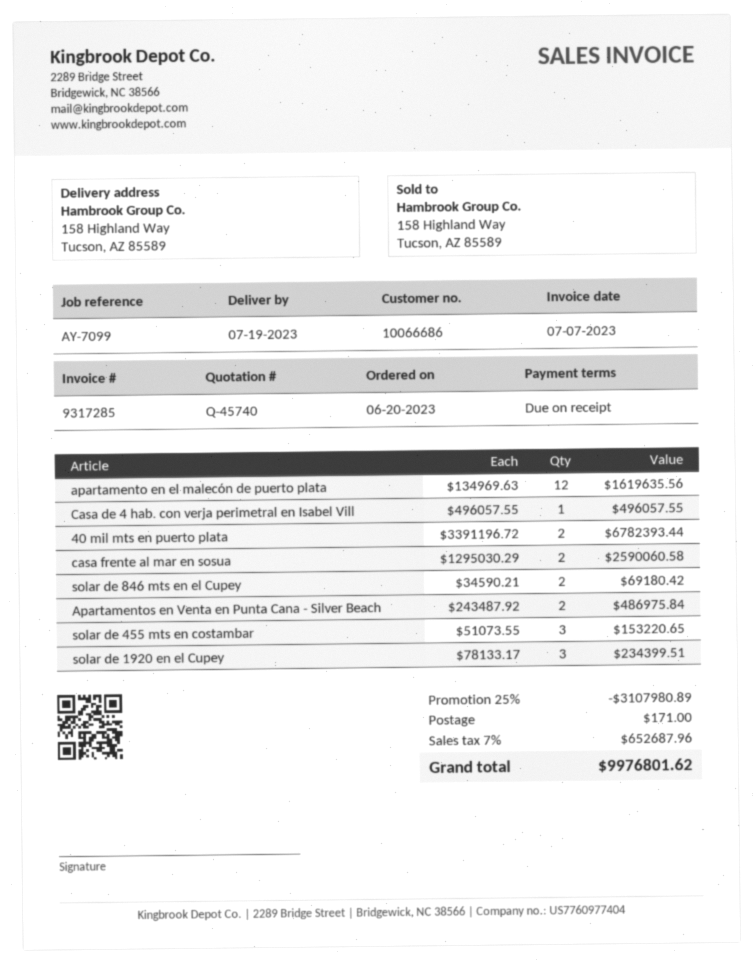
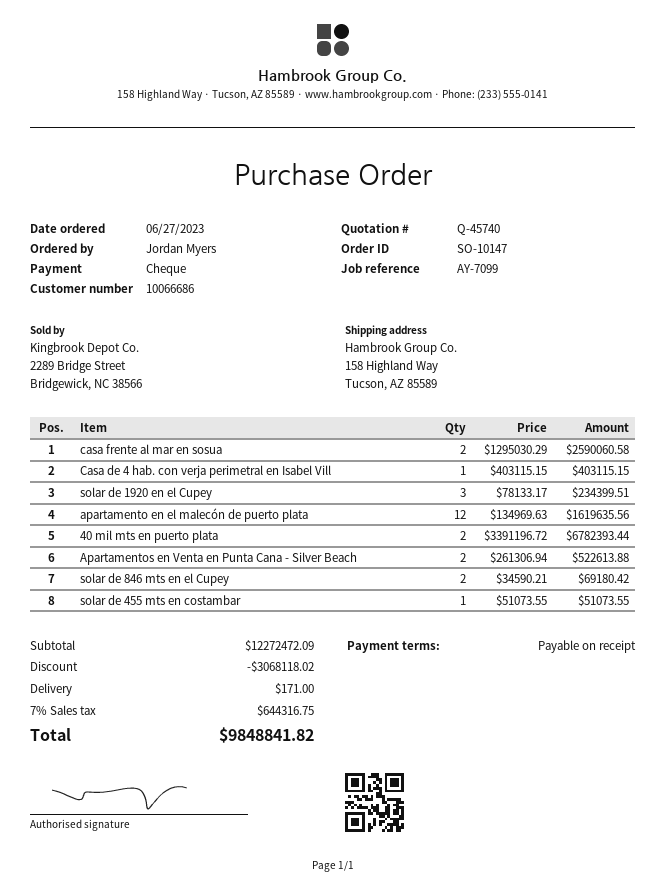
order date: 2023-06-20 -> 2023-06-27
Casa de 4 hab. con verja perimetral en Isabel Vill: 1 x 496057.55 = 496057.55 -> 1 x 403115.15 = 403115.15
Apartamentos en Venta en Punta Cana - Silver Beach: 2 x 243487.92 = 486975.84 -> 2 x 261306.94 = 522613.88
solar de 455 mts en costambar: 3 x 51073.55 = 153220.65 -> 1 x 51073.55 = 51073.55
discount: 3107980.89 -> 3068118.02
tax: 7% = 652687.96 -> 7% = 644316.75
total: 9976801.62 -> 9848841.82

